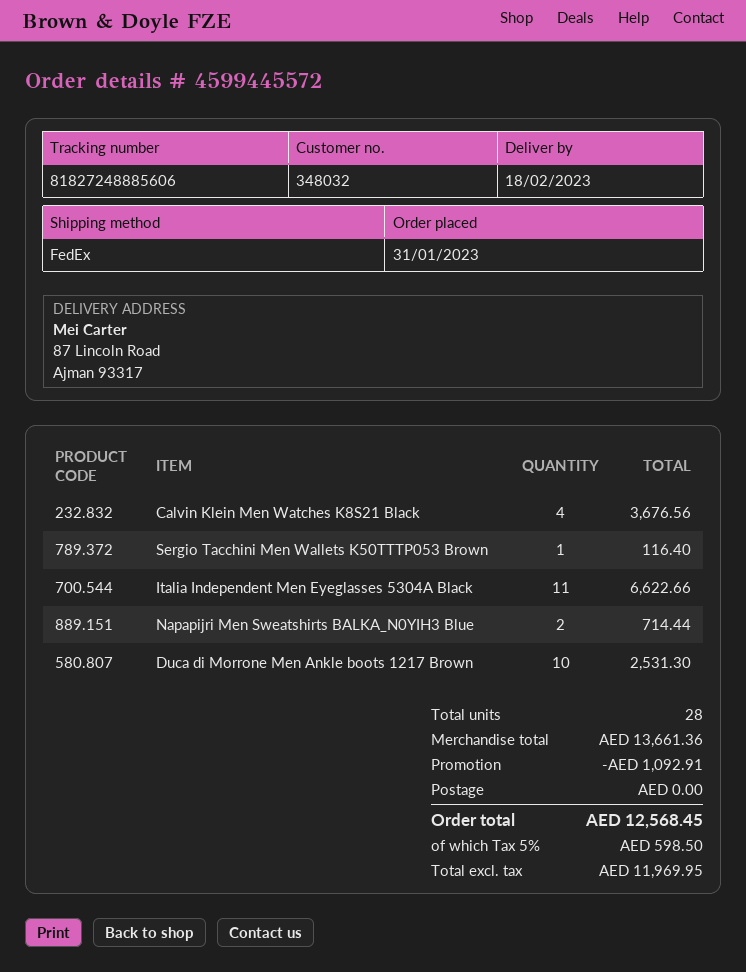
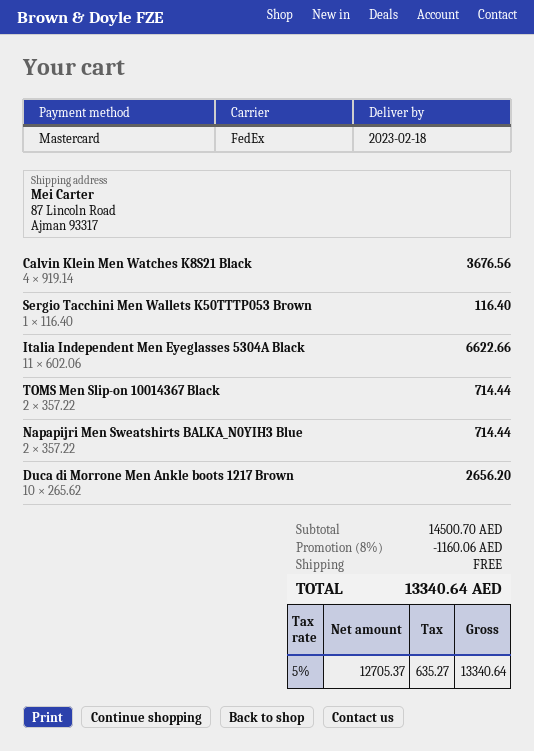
Duca di Morrone Men Ankle boots 1217 Brown: 10 for 2531.30 -> 10 for 2656.20
TOMS Men Slip-on 10014367 Black: none -> 2 for 714.44
subtotal: 13661.36 -> 14500.70
discount: 1092.91 -> 1160.06
net: 11969.95 -> 12705.37
tax: 5% = 598.50 -> 5% = 635.27
total: 12568.45 -> 13340.64

